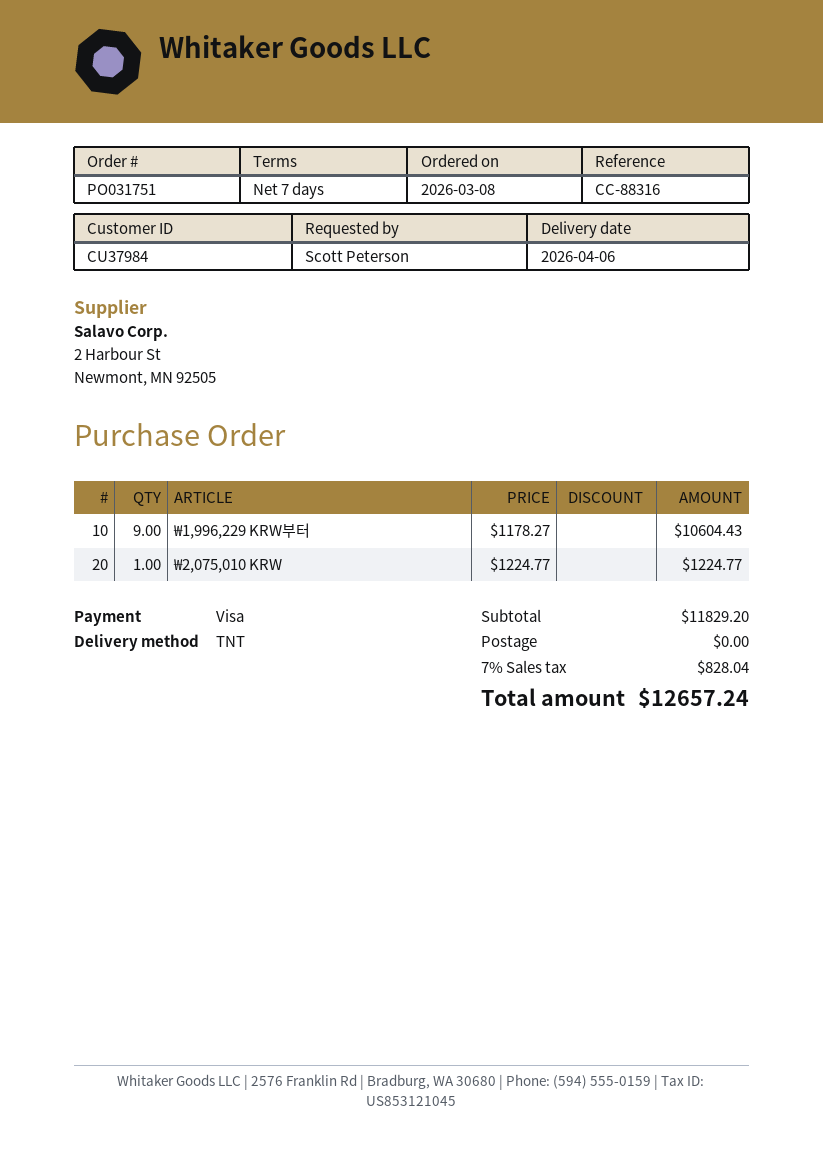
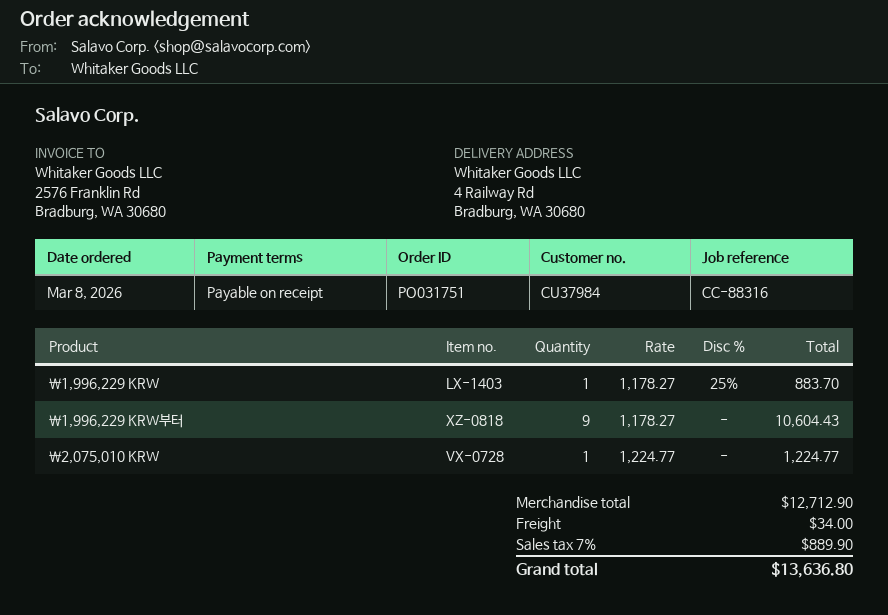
payment terms: 7 days -> on receipt
₩1,996,229 KRW: none -> 1 x 1178.27 - 25% = 883.70
subtotal: 11829.20 -> 12712.90
shipping: 0.00 -> 34.00
tax: 7% = 828.04 -> 7% = 889.90
total: 12657.24 -> 13636.80

